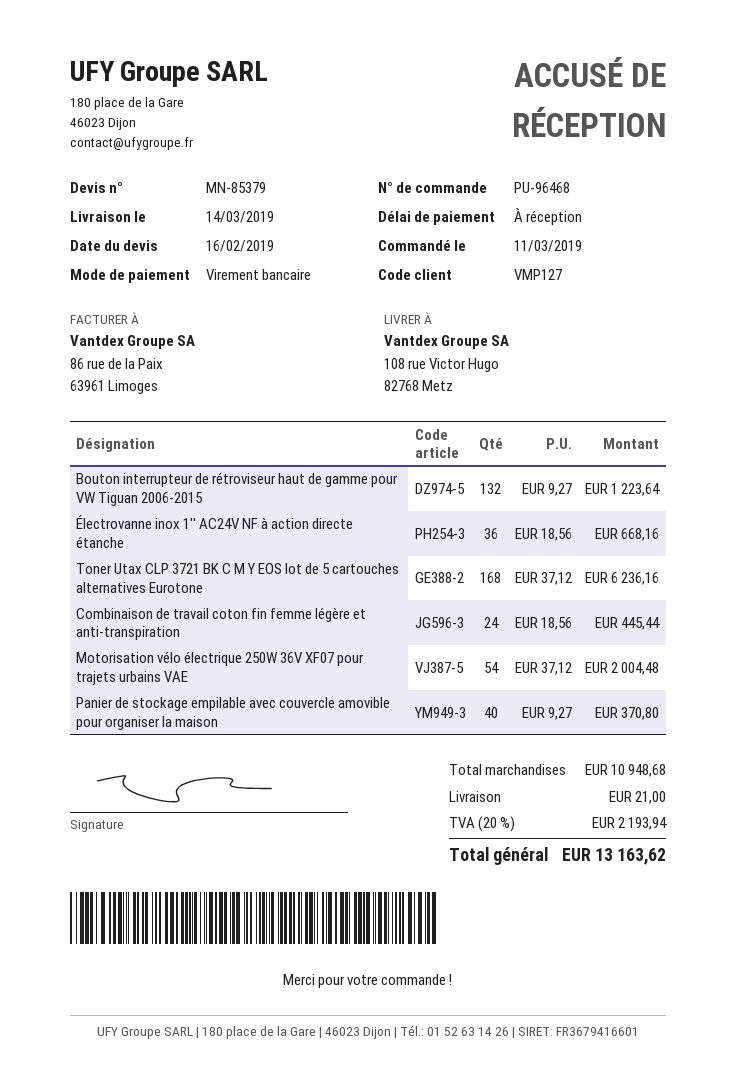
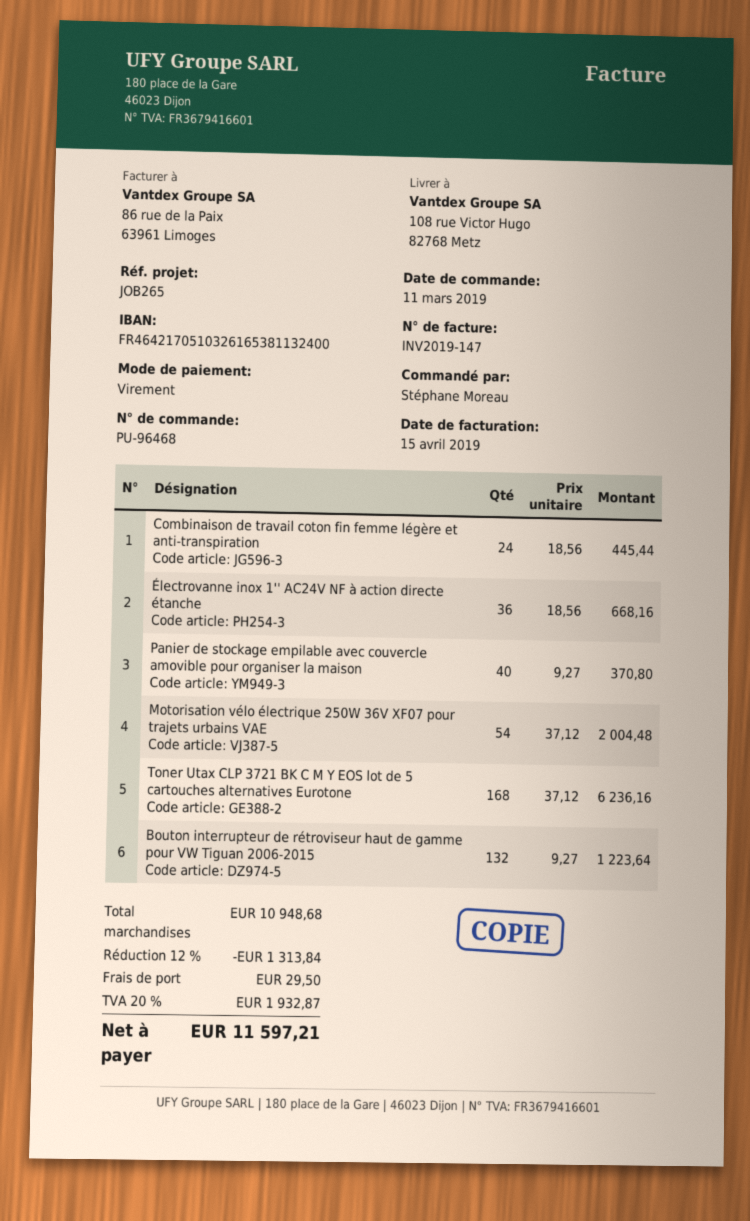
discount: none -> 12% = 1313.84
shipping: 21.00 -> 29.50
tax: 20% = 2193.94 -> 20% = 1932.87
total: 13163.62 -> 11597.21

